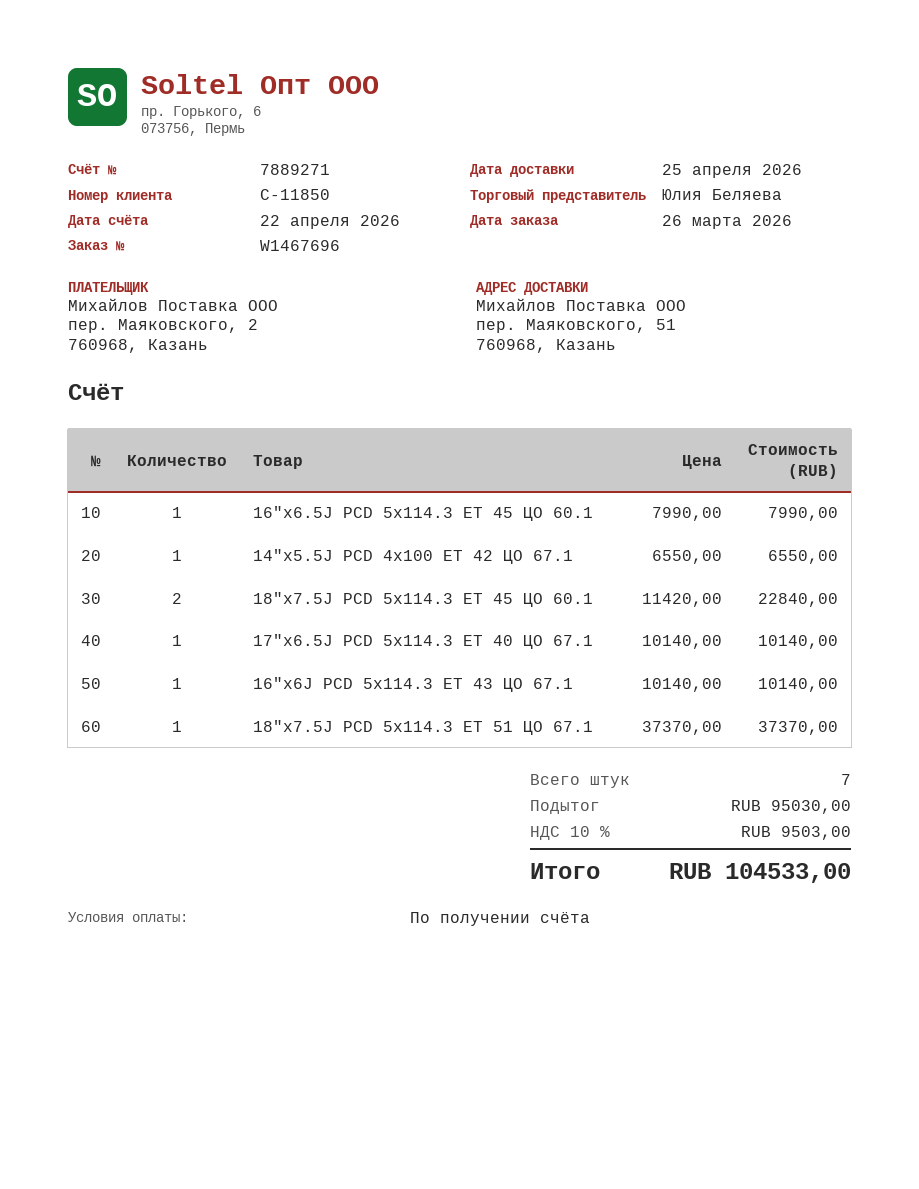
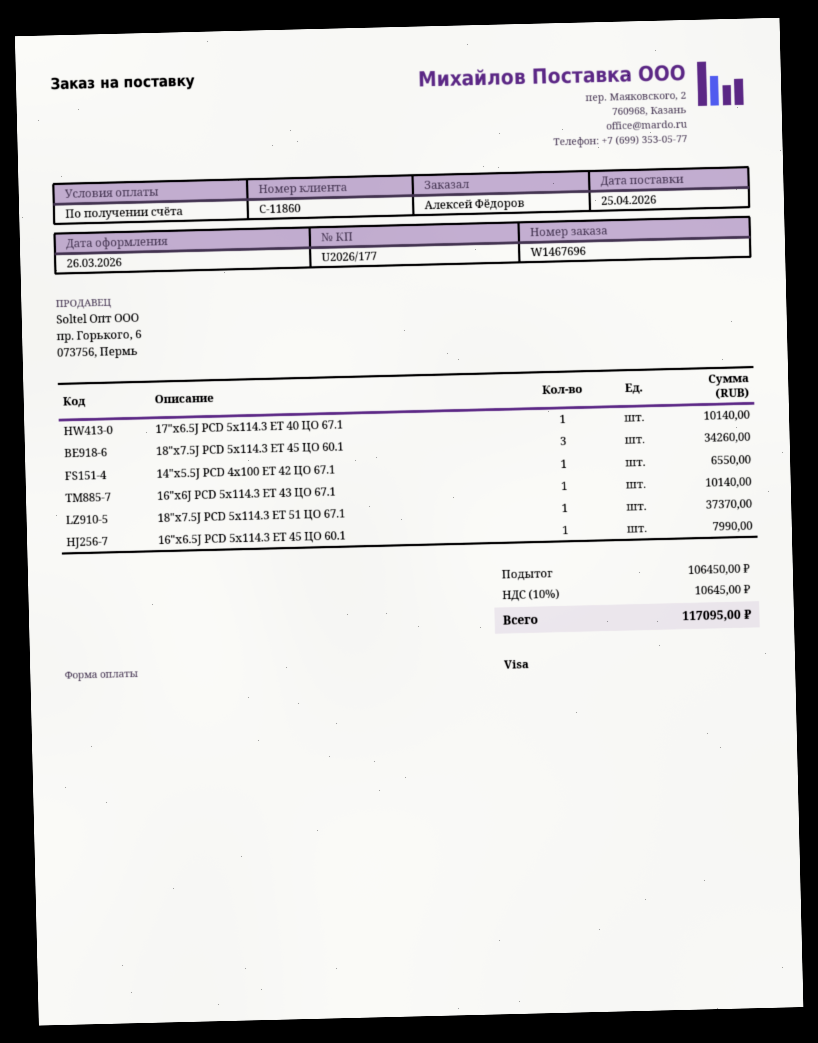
customer number: C-11850 -> C-11860
18"x7.5J PCD 5x114.3 ЕТ 45 ЦО 60.1: 2 for 22840.00 -> 3 for 34260.00
subtotal: 95030.00 -> 106450.00
tax: 10% = 9503.00 -> 10% = 10645.00
total: 104533.00 -> 117095.00

